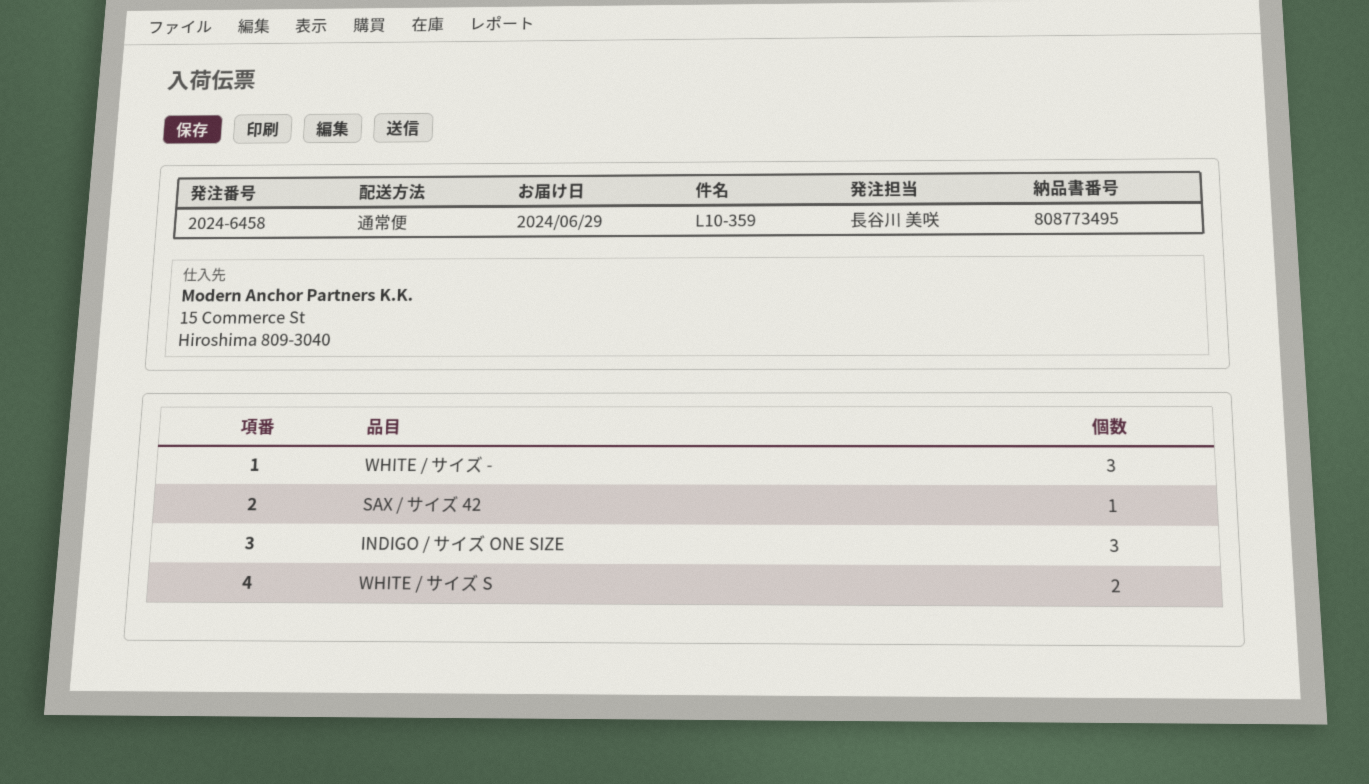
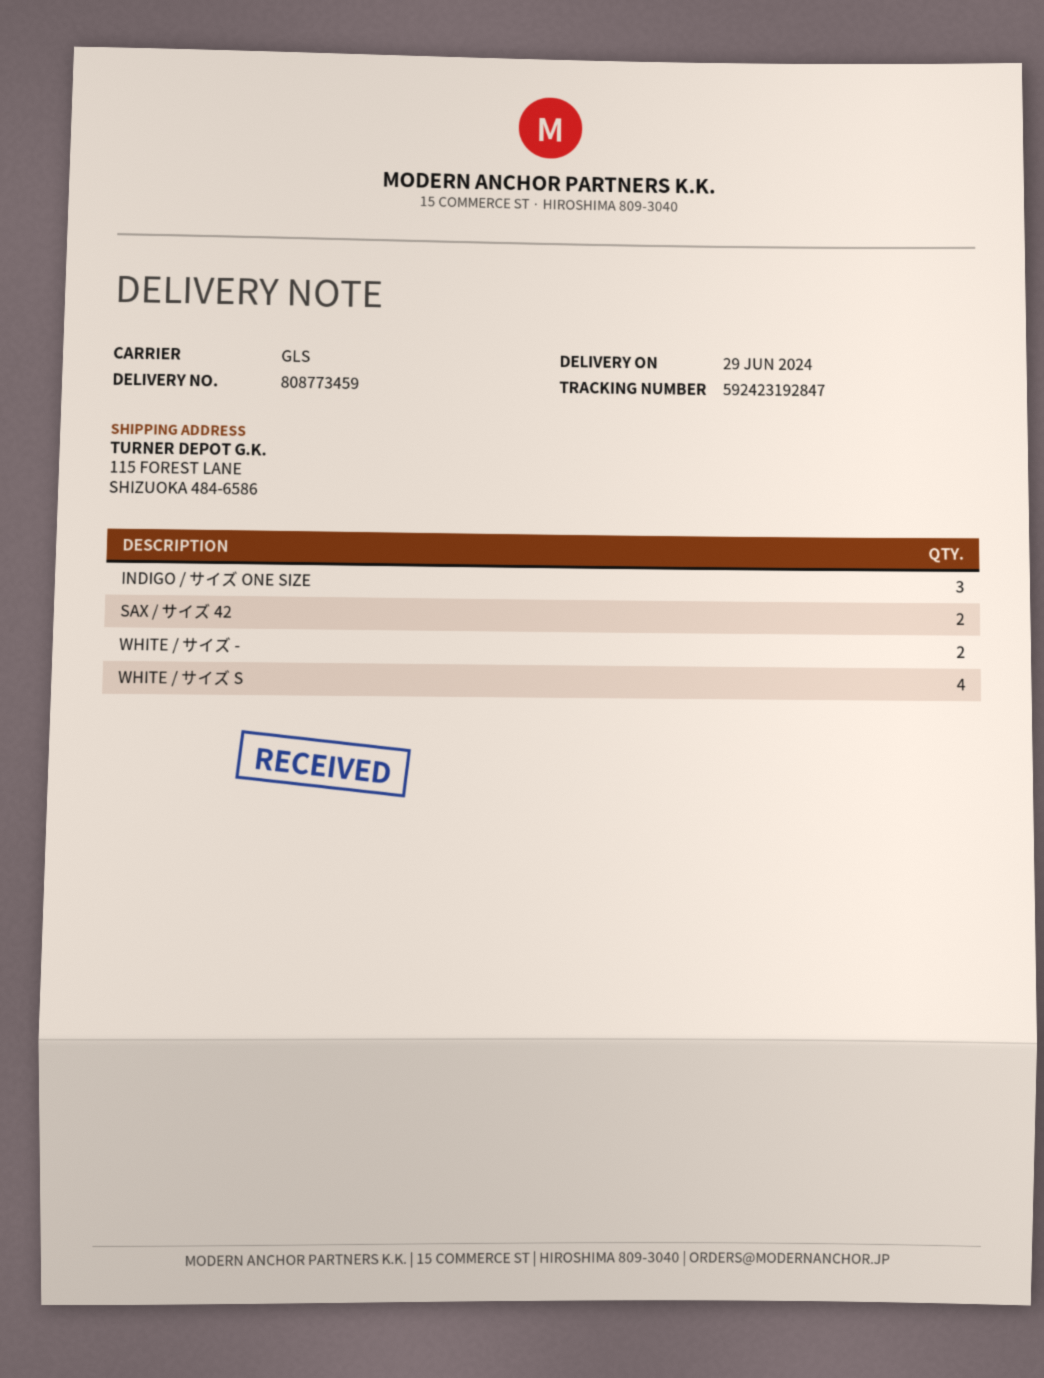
delivery note number: 808773495 -> 808773459
shipping method: standard -> GLS
WHITE / サイズ -: 3 -> 2
SAX / サイズ 42: 1 -> 2
WHITE / サイズ S: 2 -> 4

